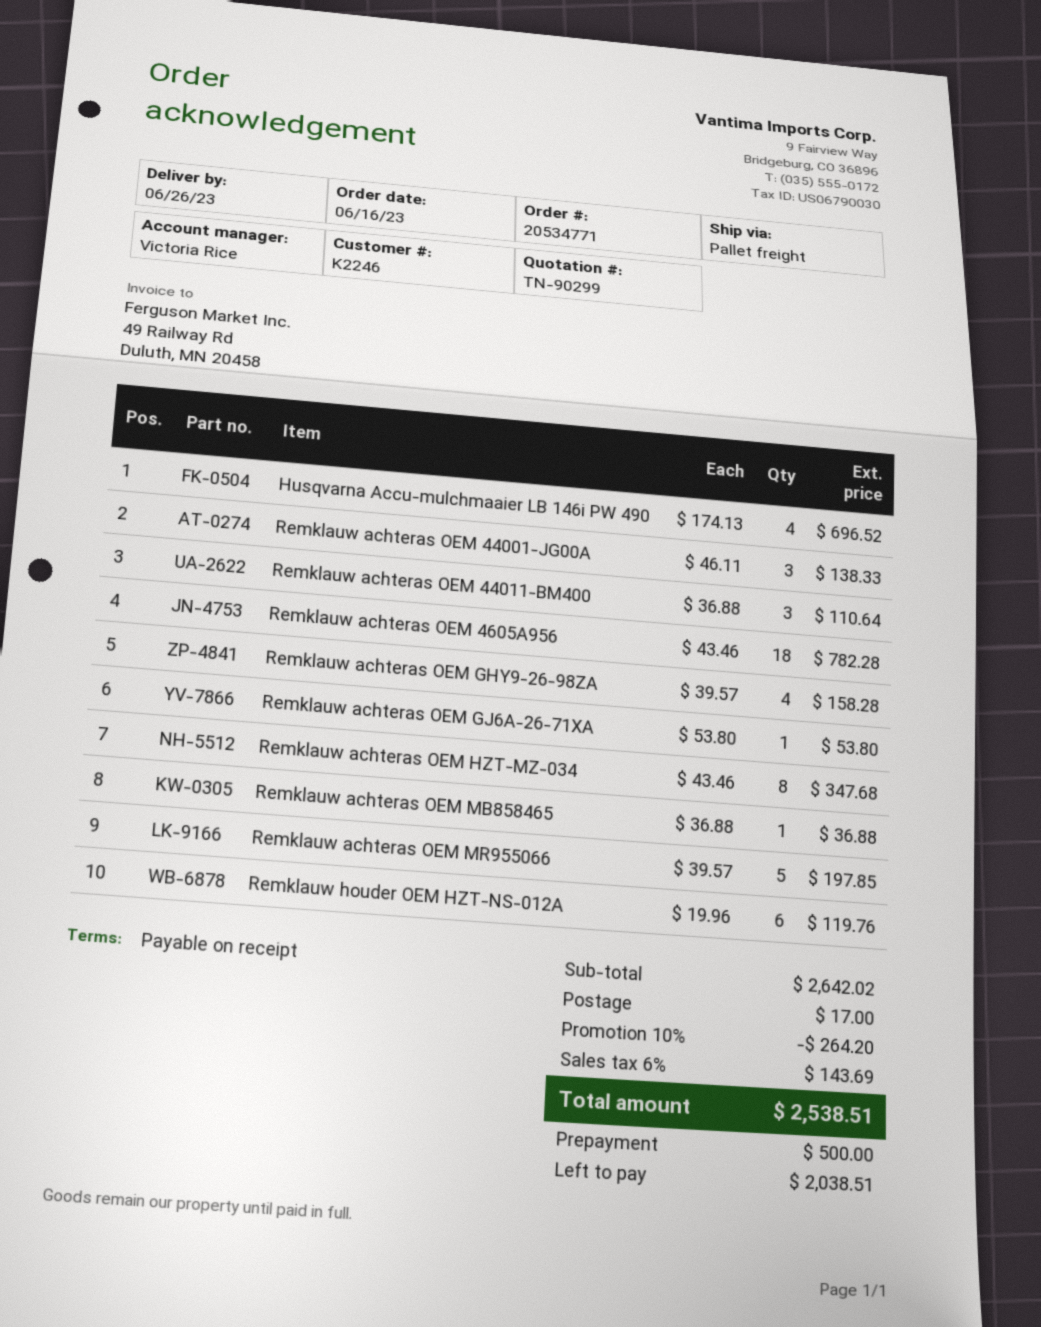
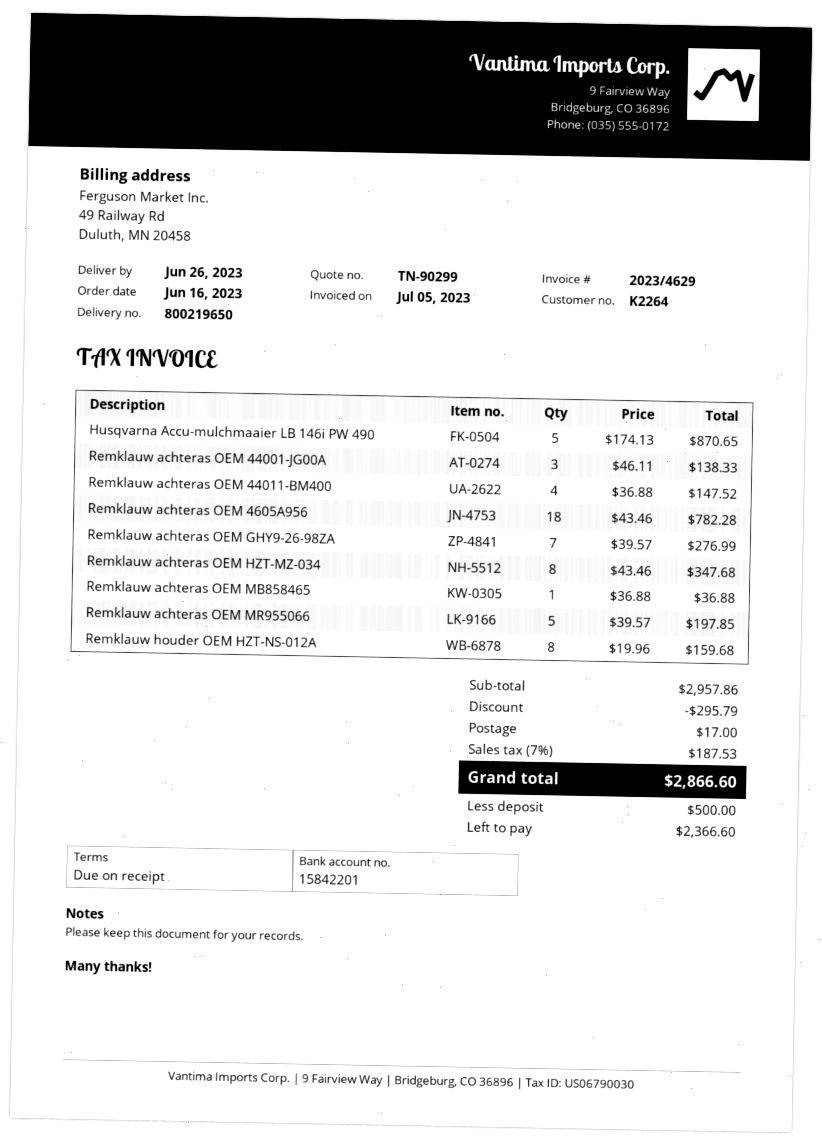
customer number: K2246 -> K2264
Husqvarna Accu-mulchmaaier LB 146i PW 490: 4 x 174.13 = 696.52 -> 5 x 174.13 = 870.65
Remklauw achteras OEM 44011-BM400: 3 x 36.88 = 110.64 -> 4 x 36.88 = 147.52
Remklauw achteras OEM GHY9-26-98ZA: 4 x 39.57 = 158.28 -> 7 x 39.57 = 276.99
Remklauw achteras OEM GJ6A-26-71XA: 1 x 53.80 = 53.80 -> none
Remklauw houder OEM HZT-NS-012A: 6 x 19.96 = 119.76 -> 8 x 19.96 = 159.68
subtotal: 2642.02 -> 2957.86
discount: 264.20 -> 295.79
tax: 6% = 143.69 -> 7% = 187.53
total: 2538.51 -> 2866.60
balance: 2038.51 -> 2366.60

